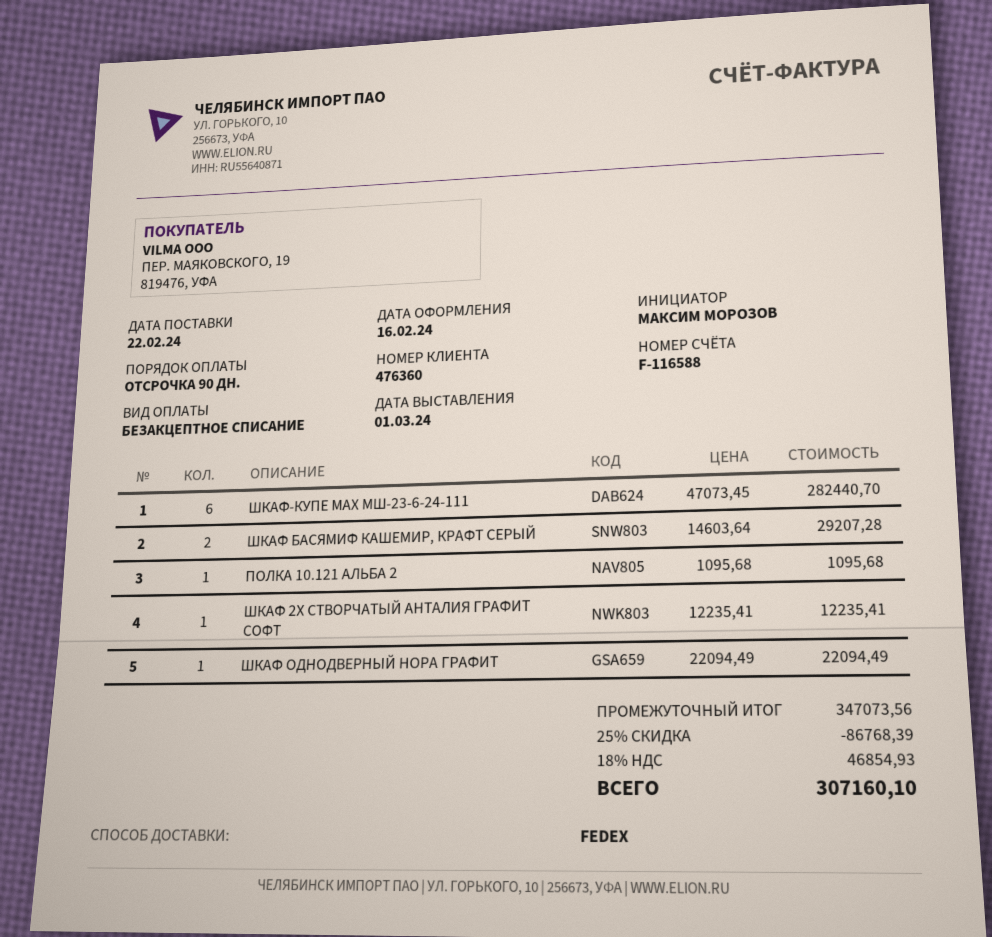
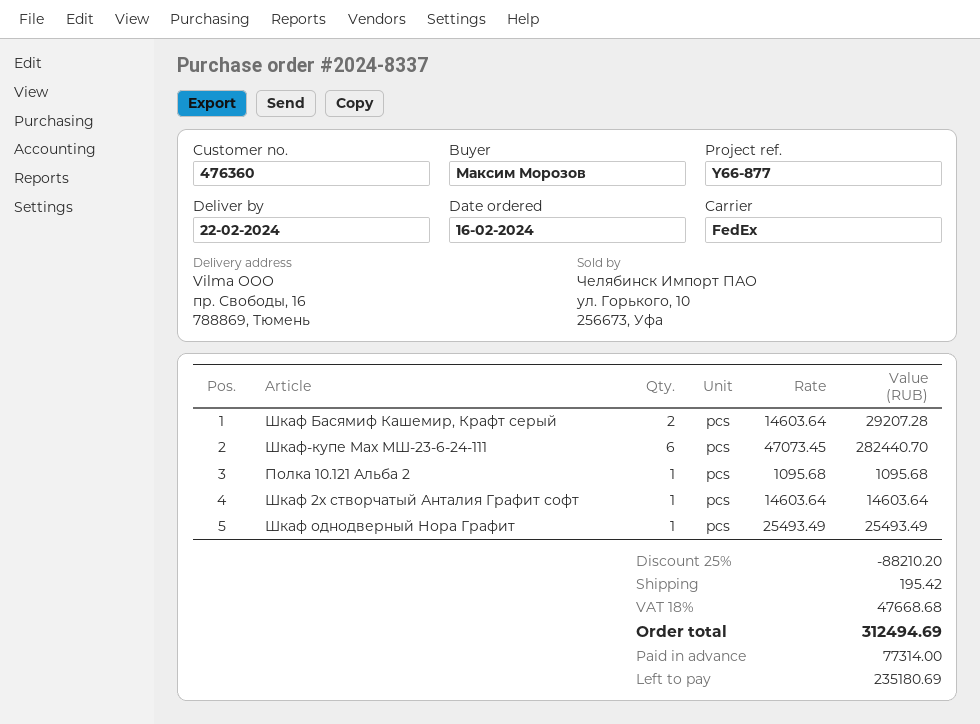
ШКАФ 2Х СТВОРЧАТЫЙ АНТАЛИЯ ГРАФИТ СОФТ: 1 x 12235.41 = 12235.41 -> 1 x 14603.64 = 14603.64
ШКАФ ОДНОДВЕРНЫЙ НОРА ГРАФИТ: 1 x 22094.49 = 22094.49 -> 1 x 25493.49 = 25493.49
discount: 25% = 86768.39 -> 25% = 88210.20
shipping: none -> 195.42
tax: 18% = 46854.93 -> 18% = 47668.68
total: 307160.10 -> 312494.69

